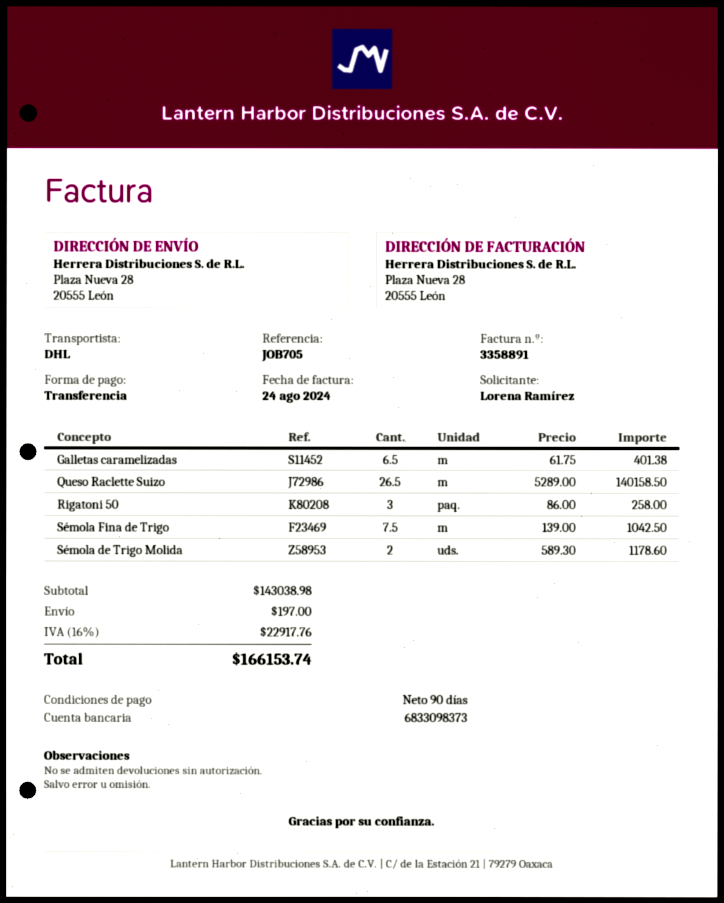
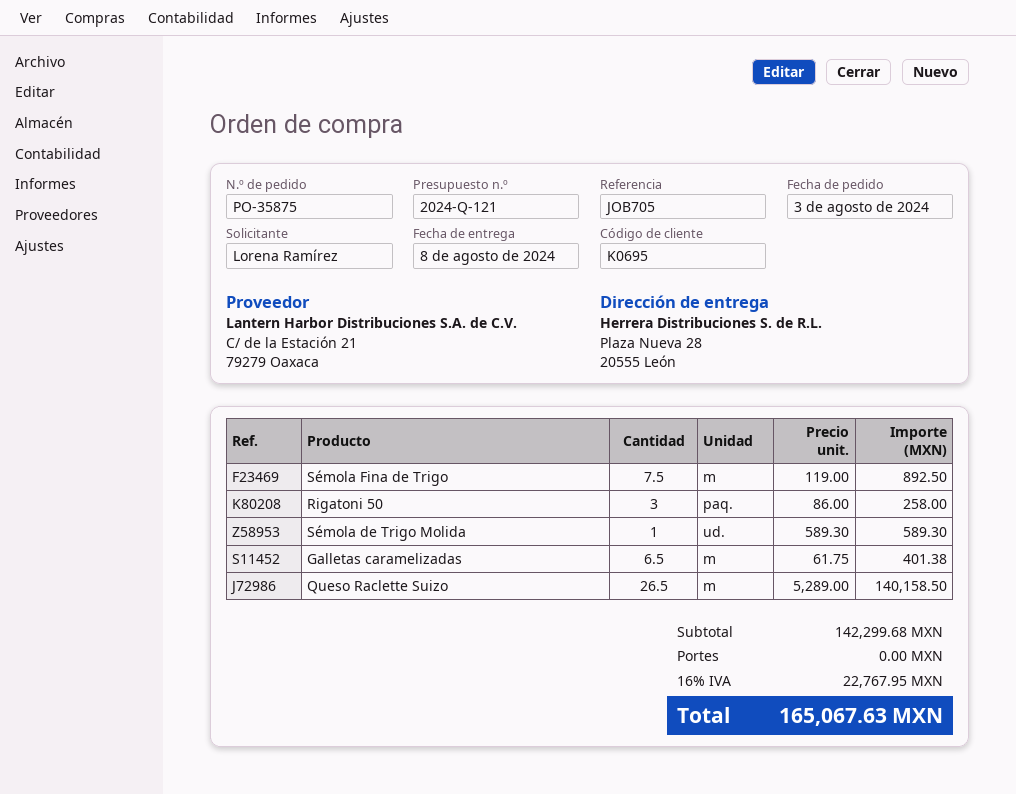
Sémola Fina de Trigo: 7.5 x 139.00 = 1042.50 -> 7.5 x 119.00 = 892.50
Sémola de Trigo Molida: 2 x 589.30 = 1178.60 -> 1 x 589.30 = 589.30
subtotal: 143038.98 -> 142299.68
shipping: 197.00 -> 0.00
tax: 16% = 22917.76 -> 16% = 22767.95
total: 166153.74 -> 165067.63

